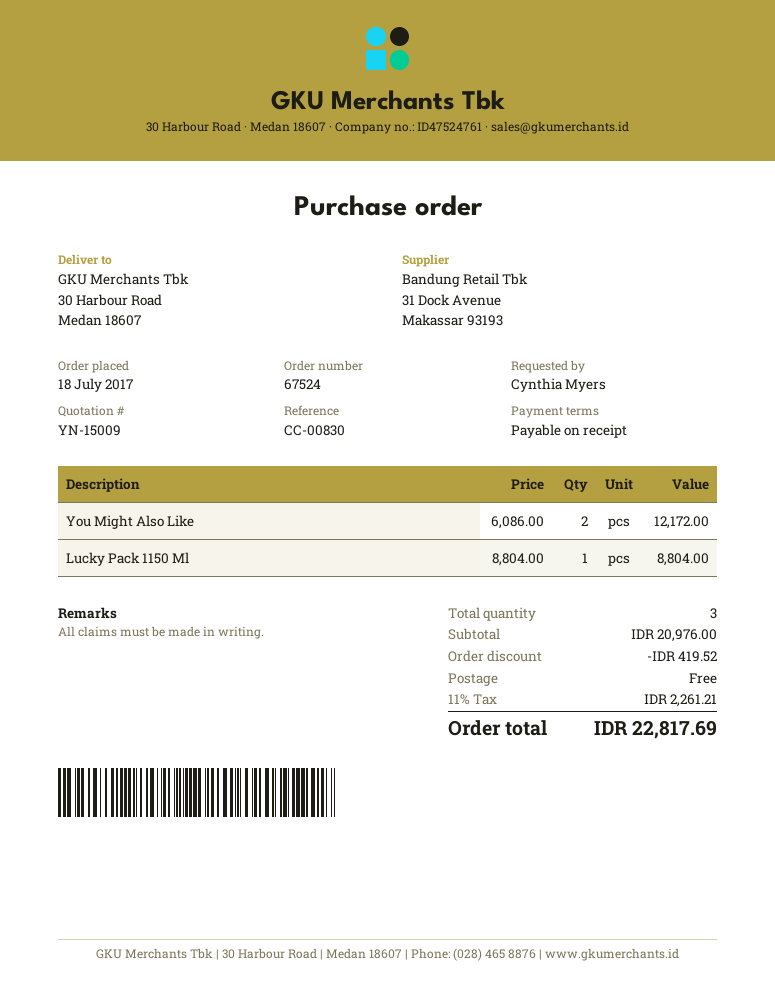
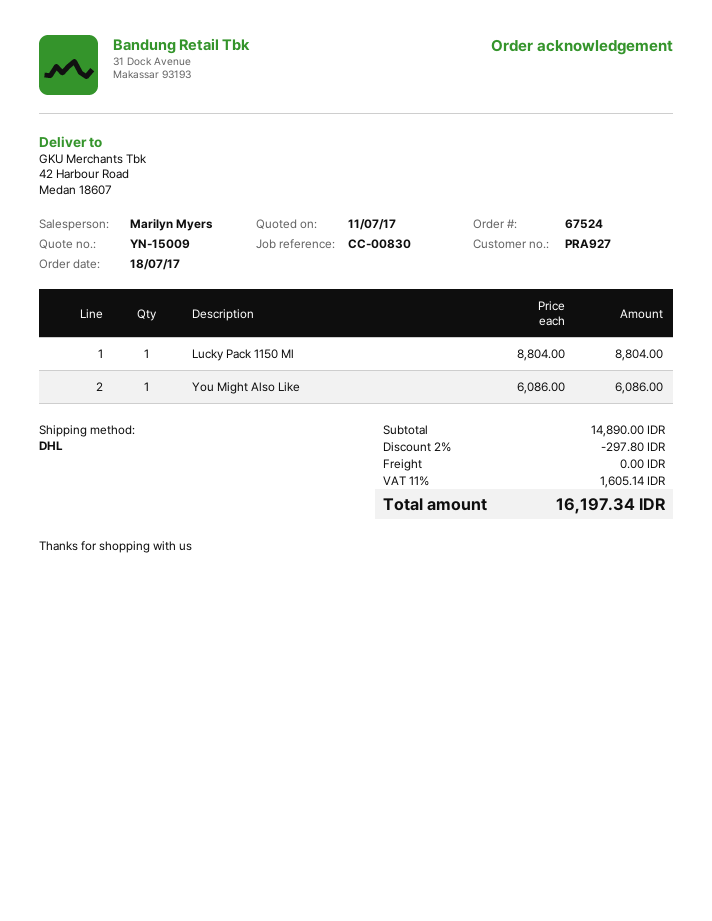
ship to: 30 Harbour Road, Medan 18607 -> 42 Harbour Road, Medan 18607
You Might Also Like: 2 x 6086.00 = 12172.00 -> 1 x 6086.00 = 6086.00
subtotal: 20976.00 -> 14890.00
discount: 419.52 -> 297.80
tax: 11% = 2261.21 -> 11% = 1605.14
total: 22817.69 -> 16197.34

